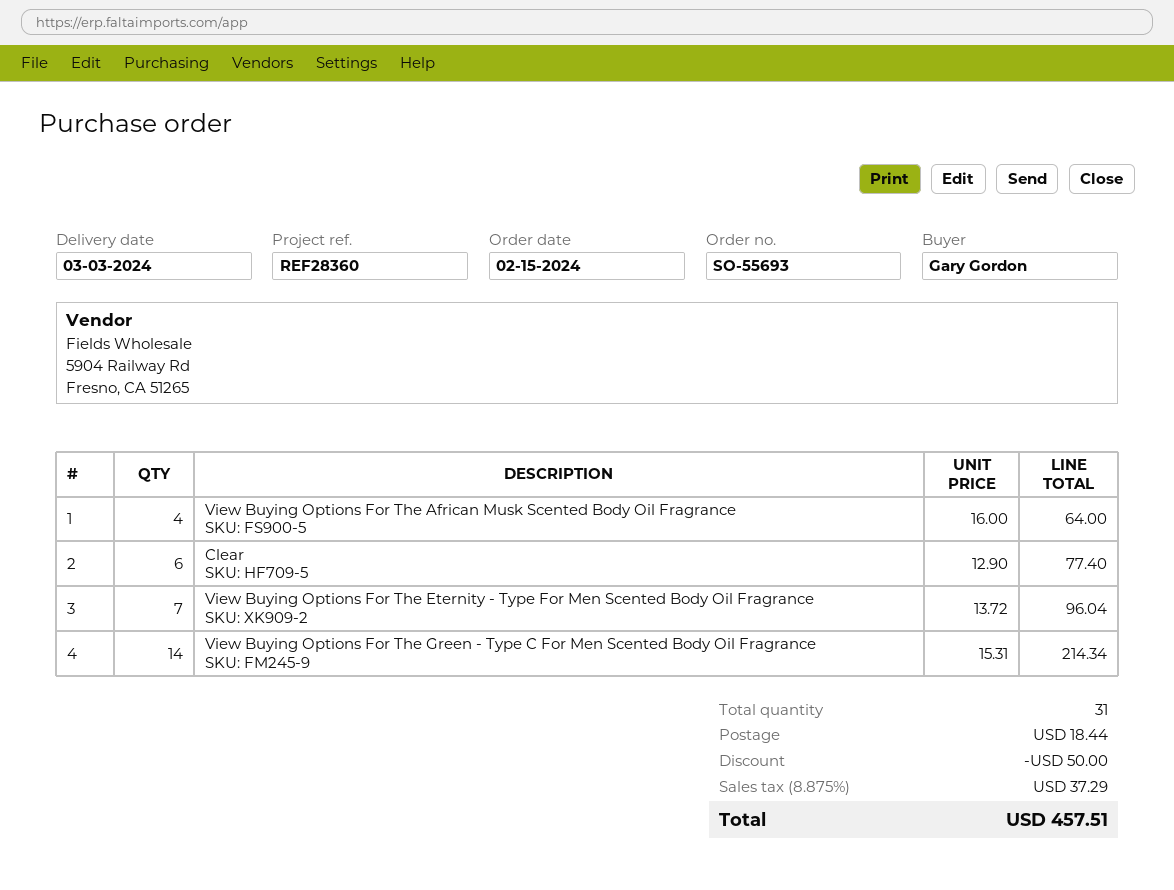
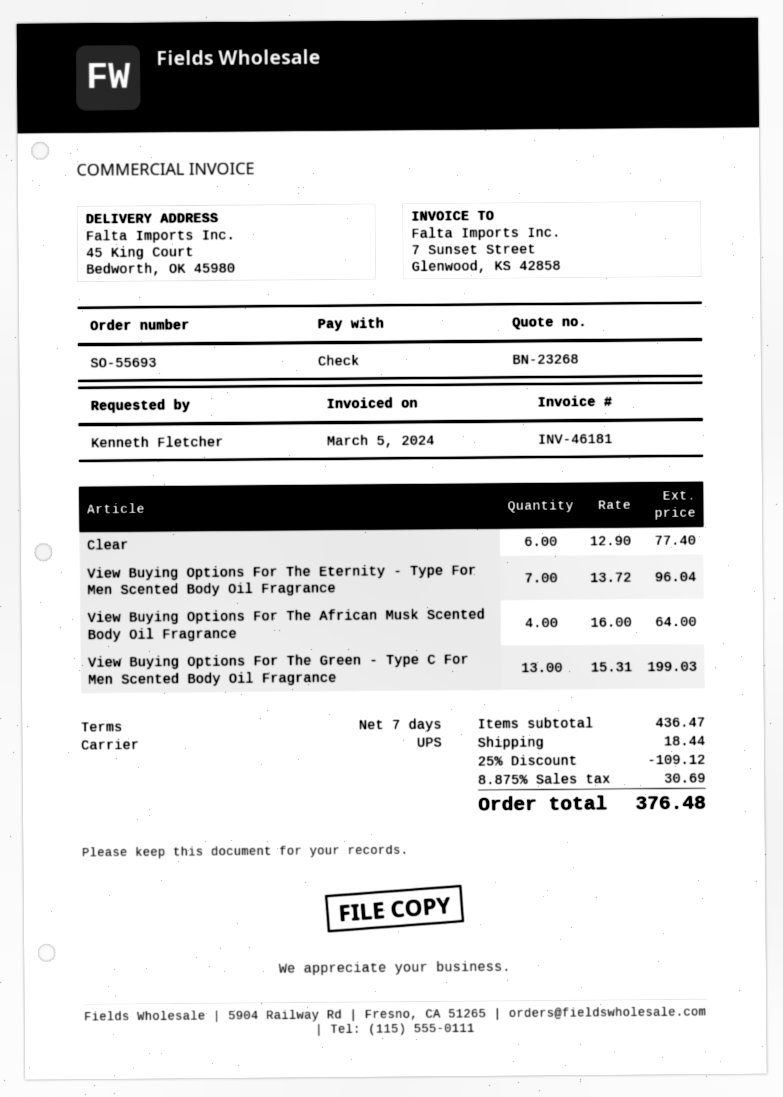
ordered by: Gary Gordon -> Kenneth Fletcher
View Buying Options For The Green - Type C For Men Scented Body Oil Fragrance: 14 x 15.31 = 214.34 -> 13 x 15.31 = 199.03
discount: 50.00 -> 109.12
tax: 8.875% = 37.29 -> 8.875% = 30.69
total: 457.51 -> 376.48

